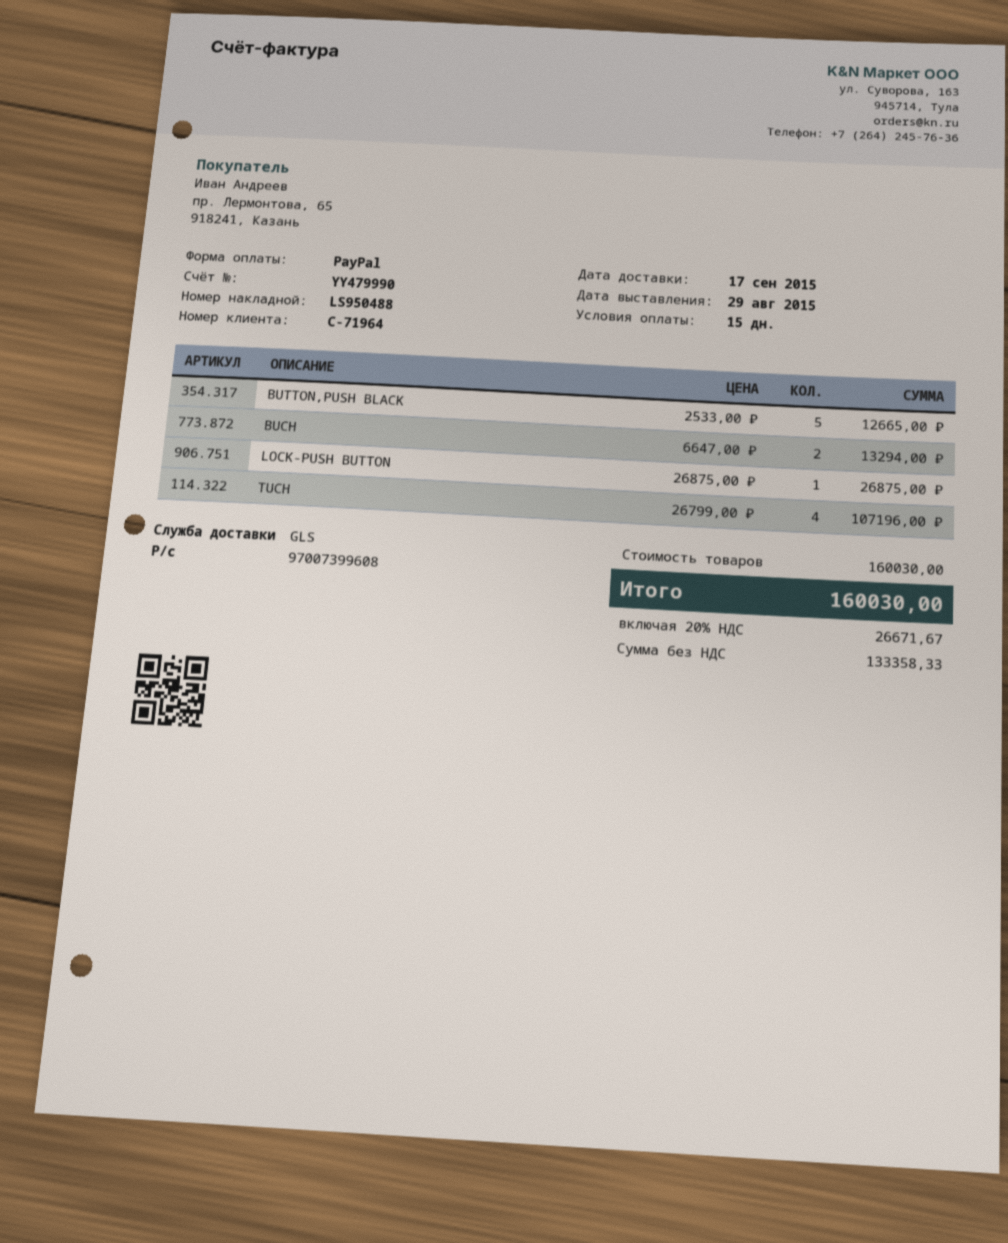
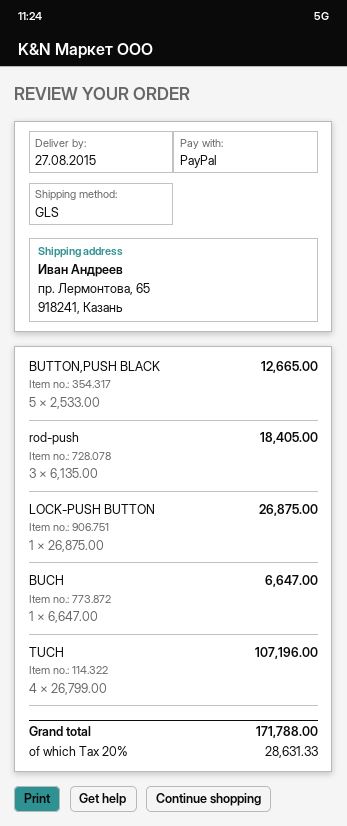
delivery date: 2015-09-17 -> 2015-08-27
BUCH: 2 x 6647.00 = 13294.00 -> 1 x 6647.00 = 6647.00
rod-push: none -> 3 x 6135.00 = 18405.00
tax: 20% = 26671.67 -> 20% = 28631.33
total: 160030.00 -> 171788.00

